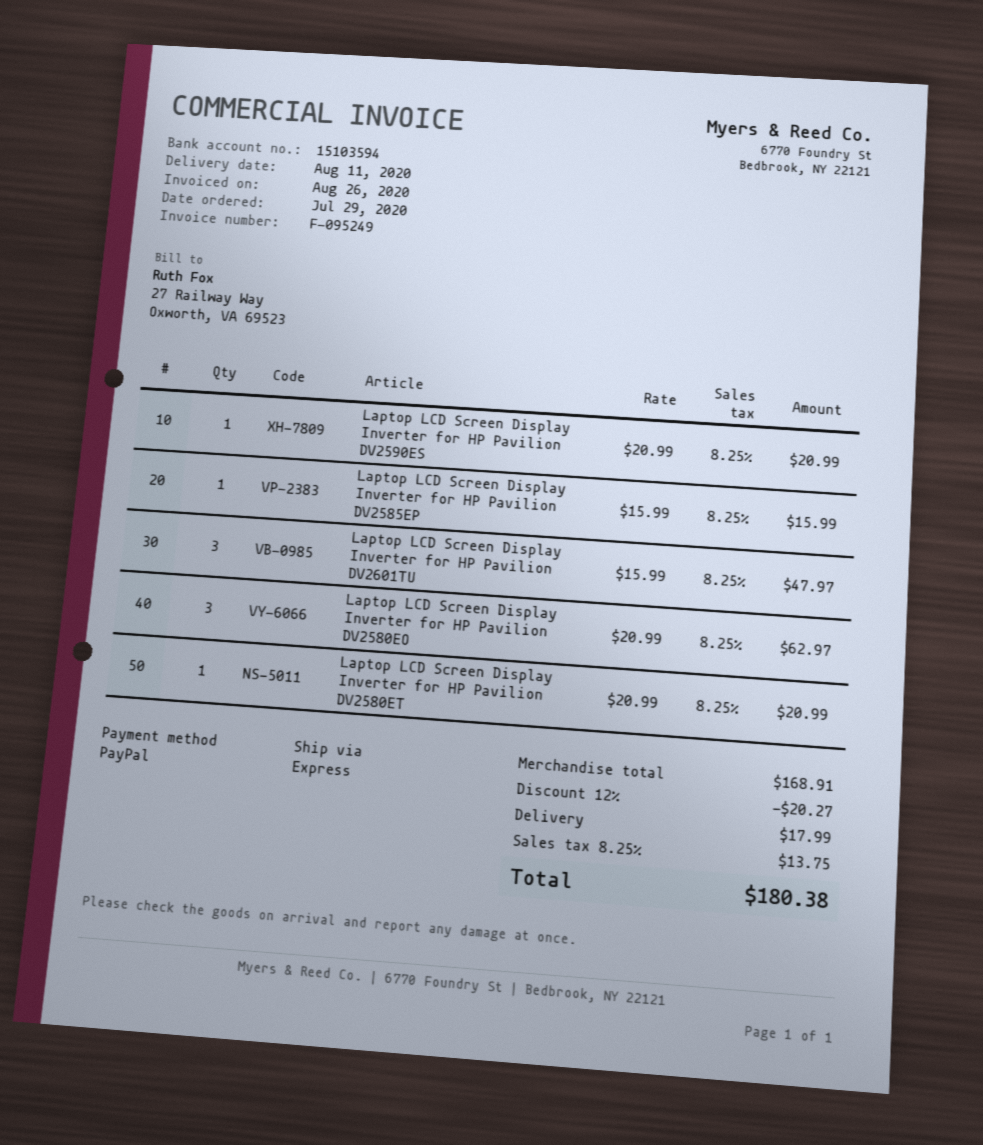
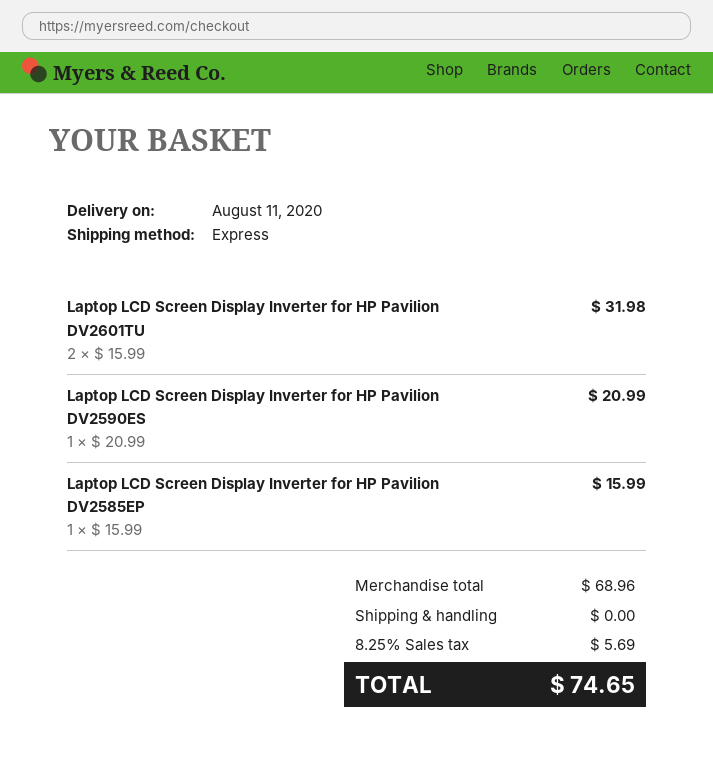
Laptop LCD Screen Display Inverter for HP Pavilion DV2601TU: 3 x 15.99 = 47.97 -> 2 x 15.99 = 31.98
Laptop LCD Screen Display Inverter for HP Pavilion DV2580EO: 3 x 20.99 = 62.97 -> none
Laptop LCD Screen Display Inverter for HP Pavilion DV2580ET: 1 x 20.99 = 20.99 -> none
subtotal: 168.91 -> 68.96
discount: 12% = 20.27 -> none
shipping: 17.99 -> 0.00
tax: 8.25% = 13.75 -> 8.25% = 5.69
total: 180.38 -> 74.65

